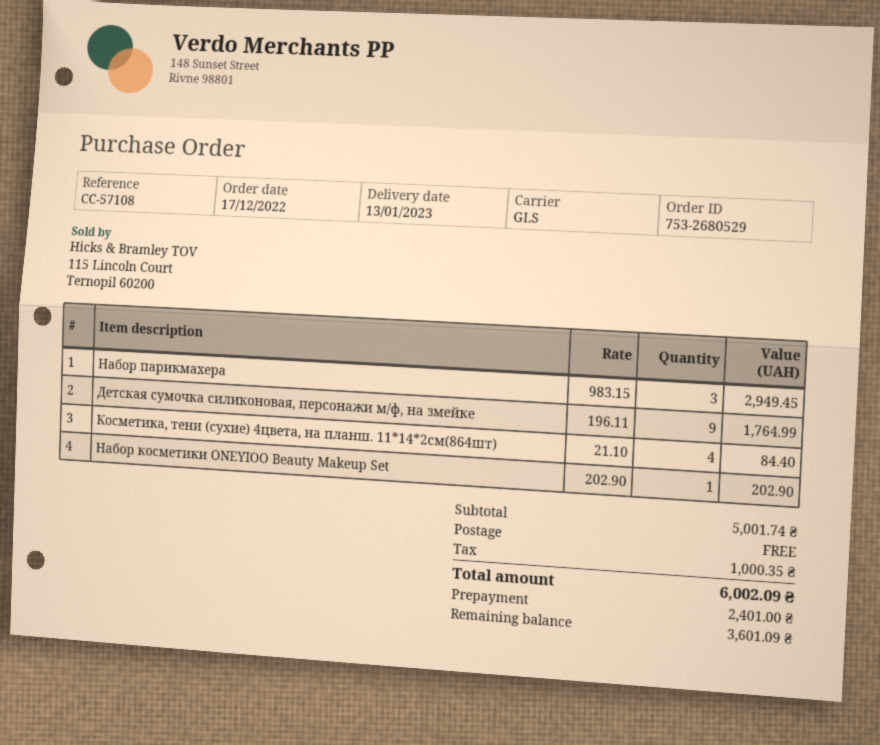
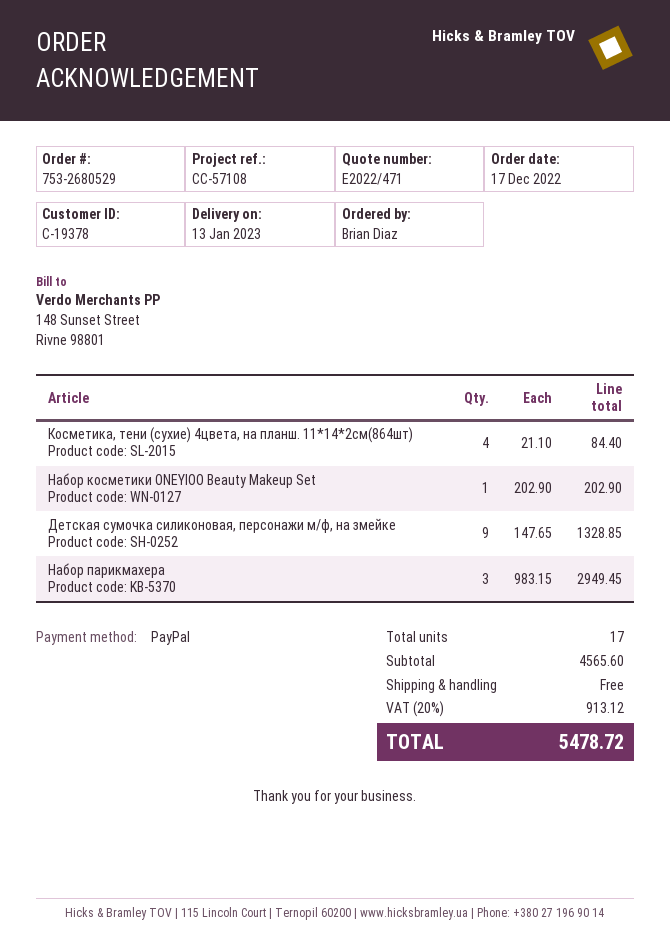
Детская сумочка силиконовая, персонажи м/ф, на змейке: 9 x 196.11 = 1764.99 -> 9 x 147.65 = 1328.85
subtotal: 5001.74 -> 4565.60
tax: 1000.35 -> 913.12
total: 6002.09 -> 5478.72

